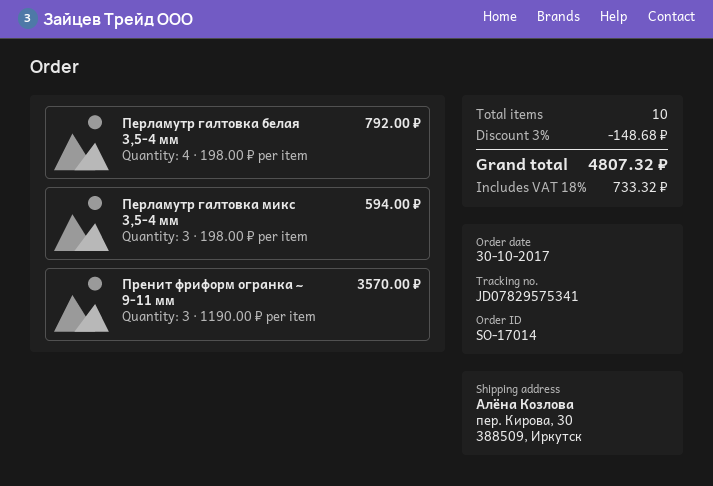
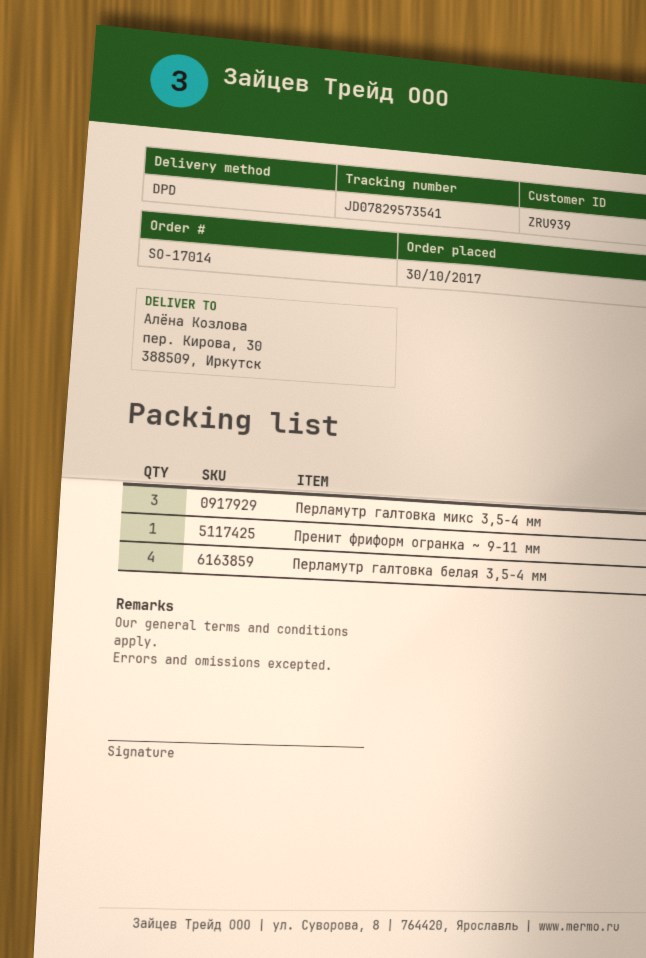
tracking number: JD07829575341 -> JD07829573541
Пренит фриформ огранка ~ 9-11 мм: 3 -> 1

